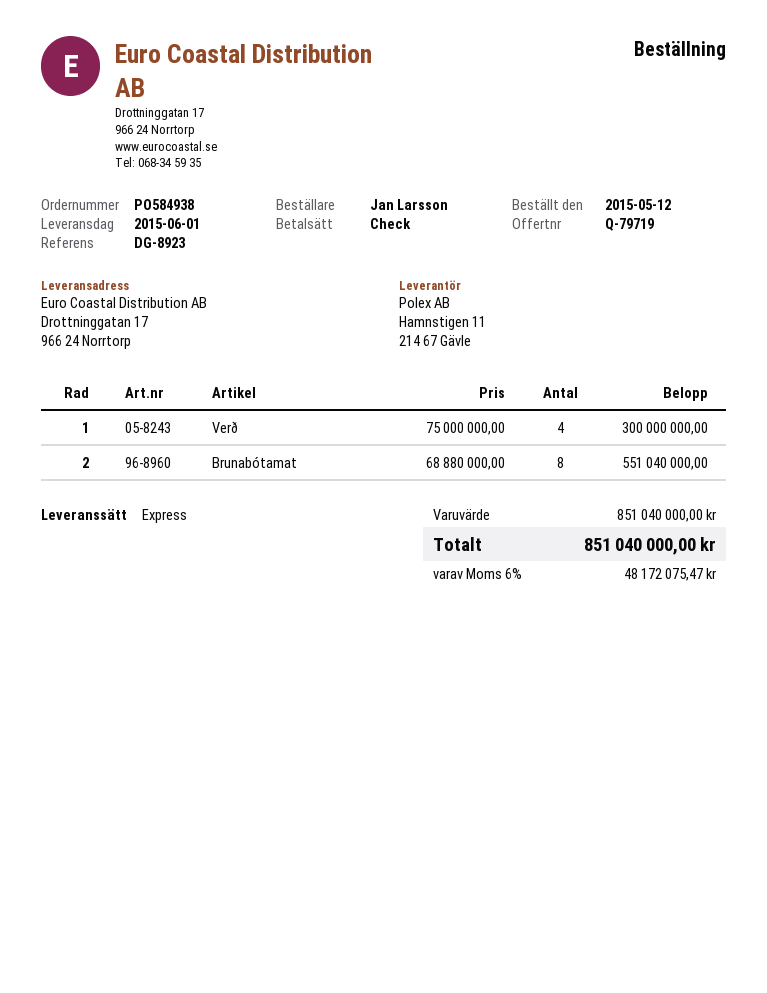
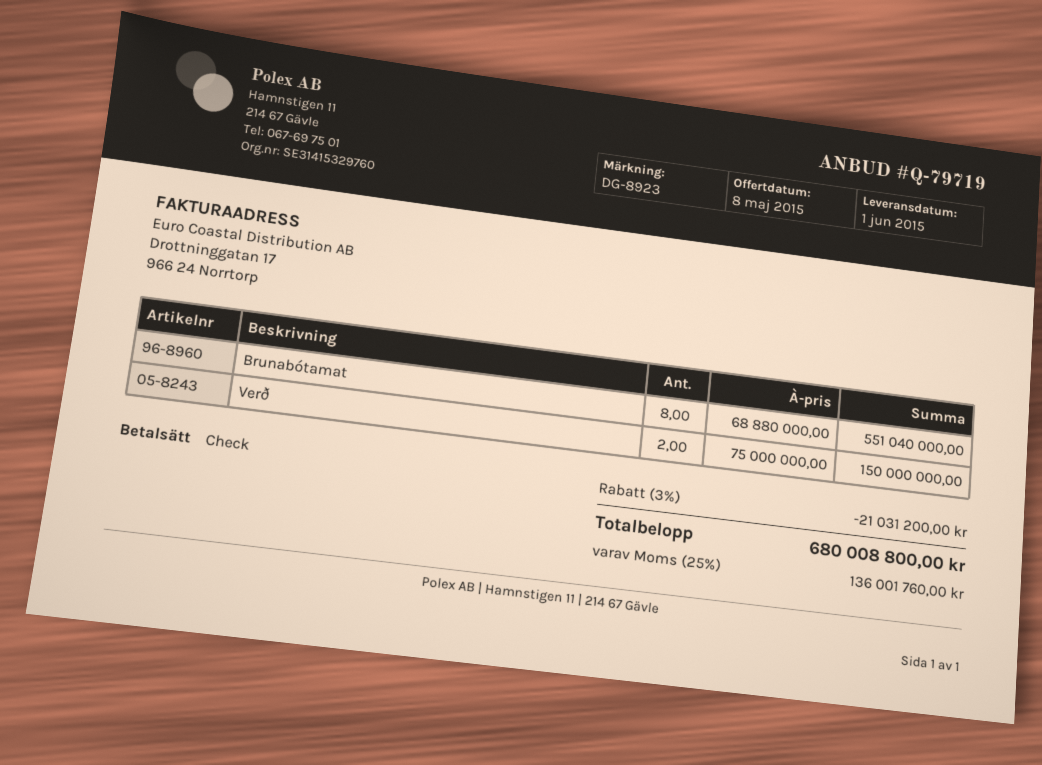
Verð: 4 x 75000000.00 = 300000000.00 -> 2 x 75000000.00 = 150000000.00
discount: none -> 3% = 21031200.00
tax: 6% = 48172075.47 -> 25% = 136001760.00
total: 851040000.00 -> 680008800.00

